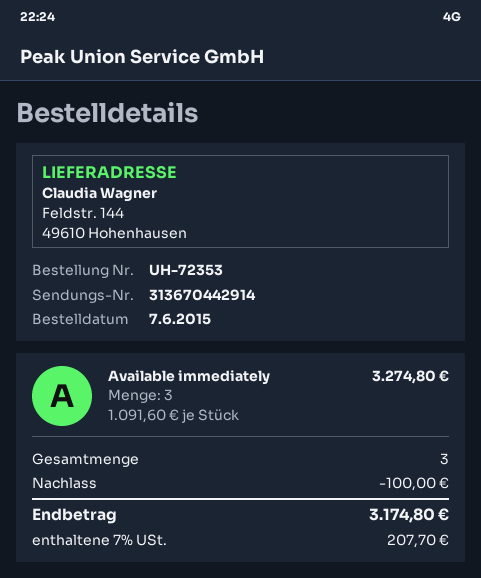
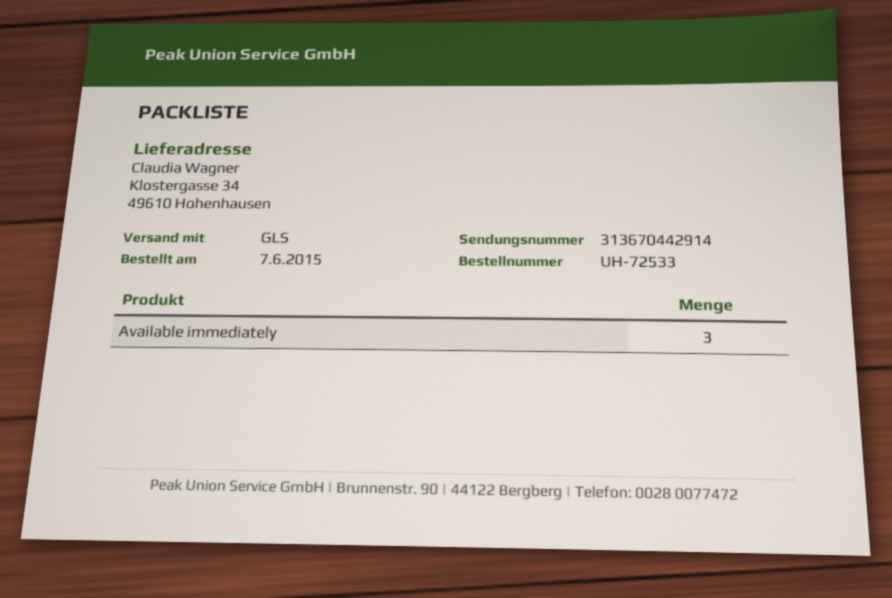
order number: UH-72353 -> UH-72533
ship to: Feldstr. 144, 49610 Hohenhausen -> Klostergasse 34, 49610 Hohenhausen

